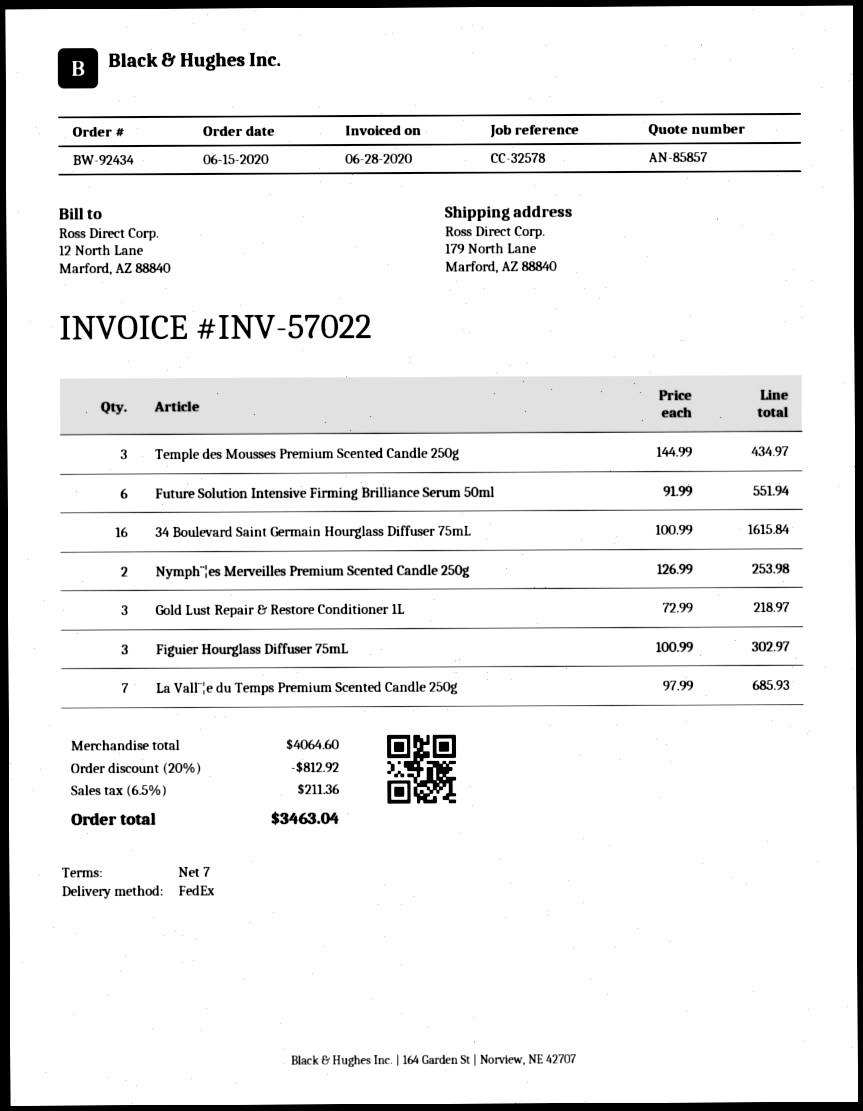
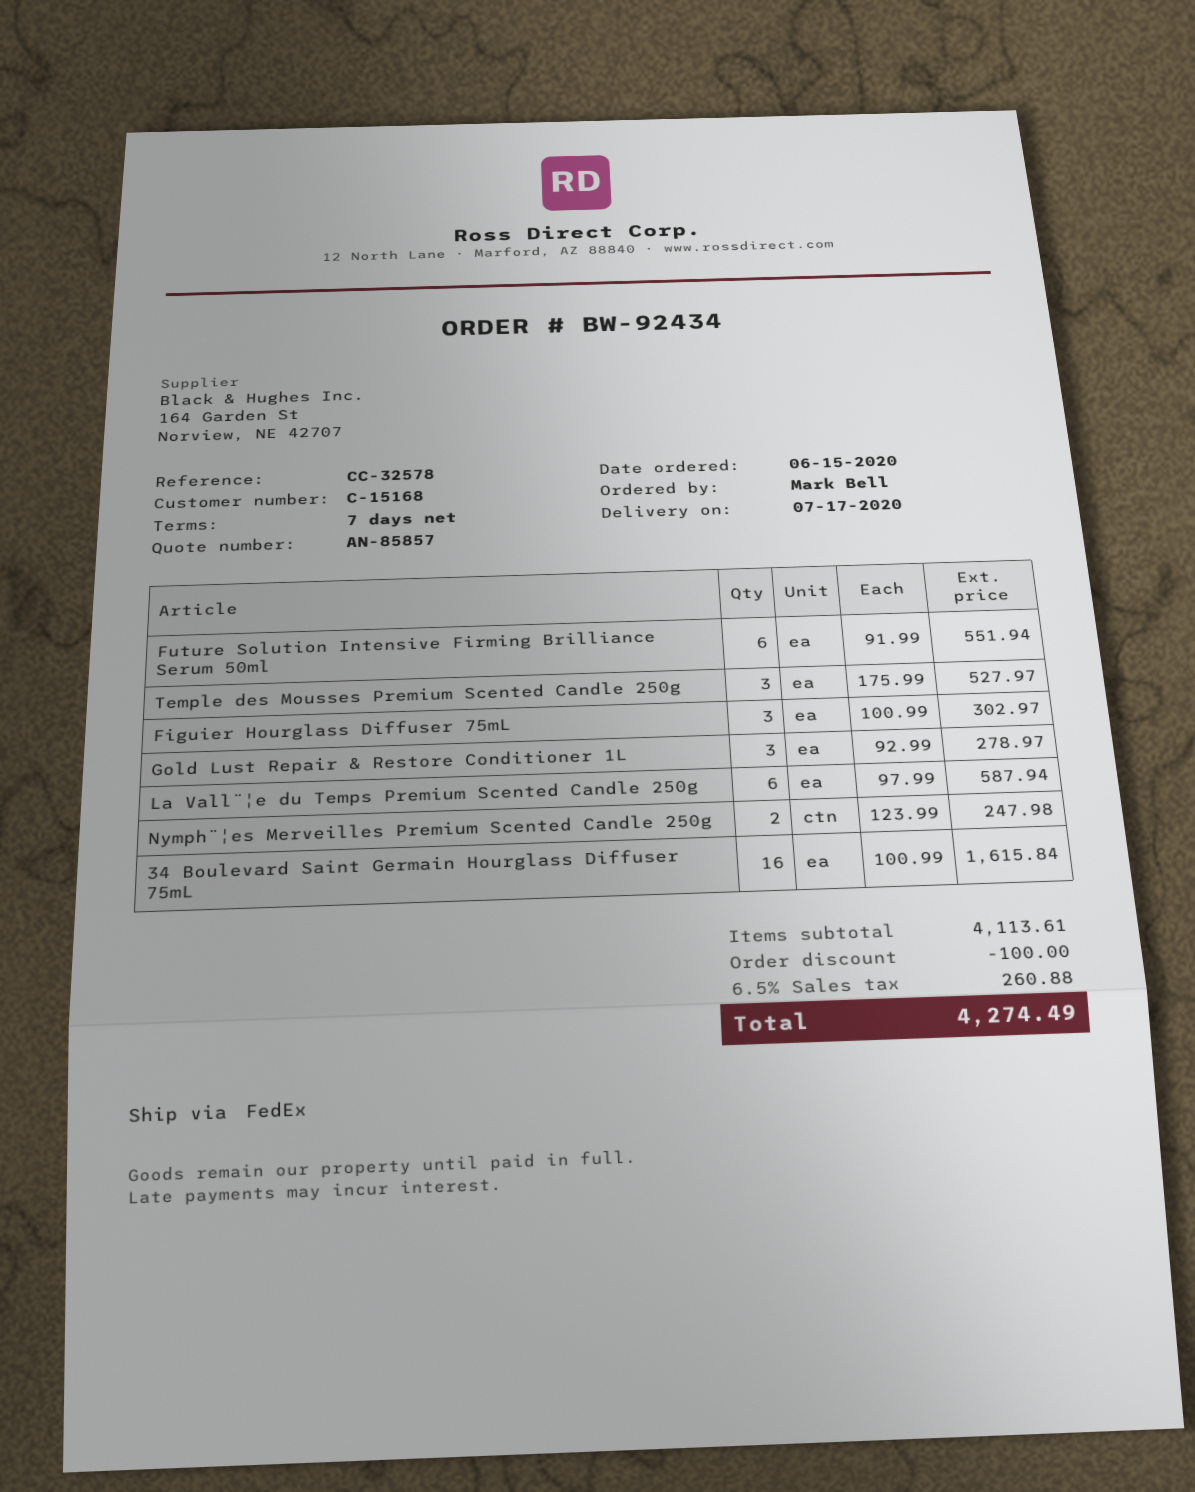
Temple des Mousses Premium Scented Candle 250g: 3 x 144.99 = 434.97 -> 3 x 175.99 = 527.97
Nymph¨¦es Merveilles Premium Scented Candle 250g: 2 x 126.99 = 253.98 -> 2 x 123.99 = 247.98
Gold Lust Repair & Restore Conditioner 1L: 3 x 72.99 = 218.97 -> 3 x 92.99 = 278.97
La Vall¨¦e du Temps Premium Scented Candle 250g: 7 x 97.99 = 685.93 -> 6 x 97.99 = 587.94
subtotal: 4064.60 -> 4113.61
discount: 812.92 -> 100.00
tax: 6.5% = 211.36 -> 6.5% = 260.88
total: 3463.04 -> 4274.49

